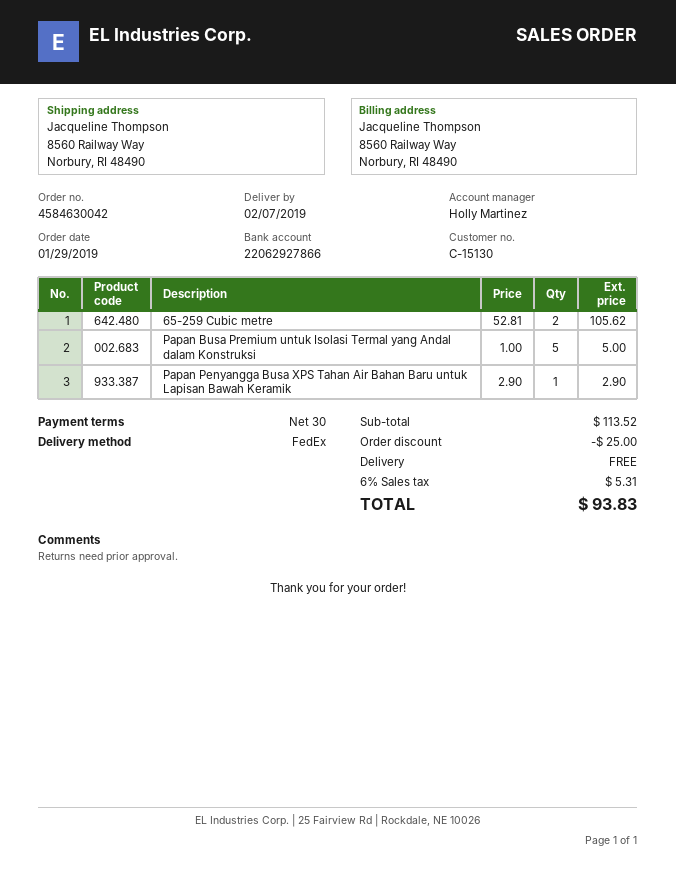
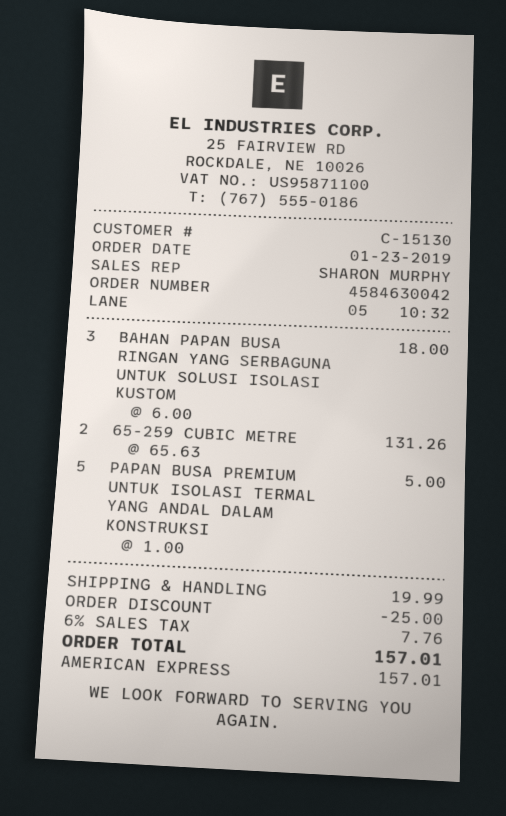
order date: 2019-01-29 -> 2019-01-23
sales rep: Holly Martinez -> SHARON MURPHY
65-259 Cubic metre: 2 x 52.81 = 105.62 -> 2 x 65.63 = 131.26
Papan Penyangga Busa XPS Tahan Air Bahan Baru untuk Lapisan Bawah Keramik: 1 x 2.90 = 2.90 -> none
BAHAN PAPAN BUSA RINGAN YANG SERBAGUNA UNTUK SOLUSI ISOLASI KUSTOM: none -> 3 x 6.00 = 18.00
shipping: 0.00 -> 19.99
tax: 6% = 5.31 -> 6% = 7.76
total: 93.83 -> 157.01

